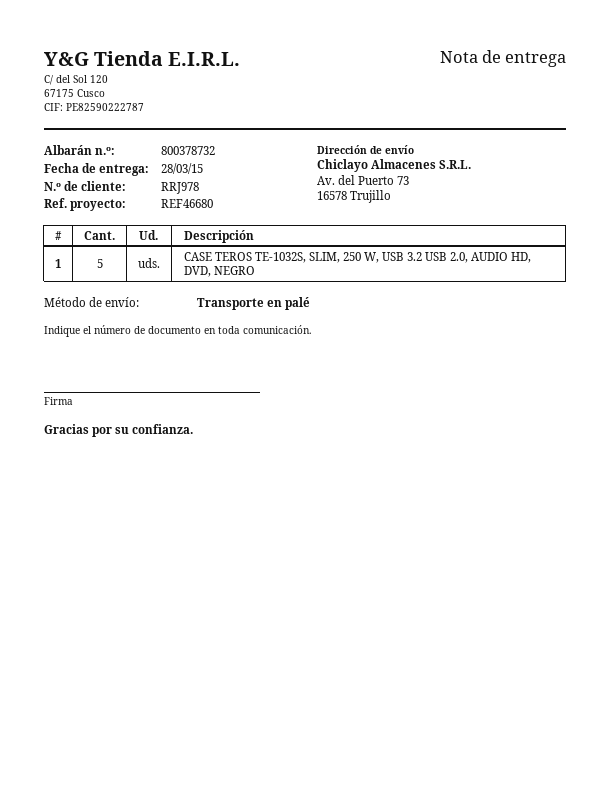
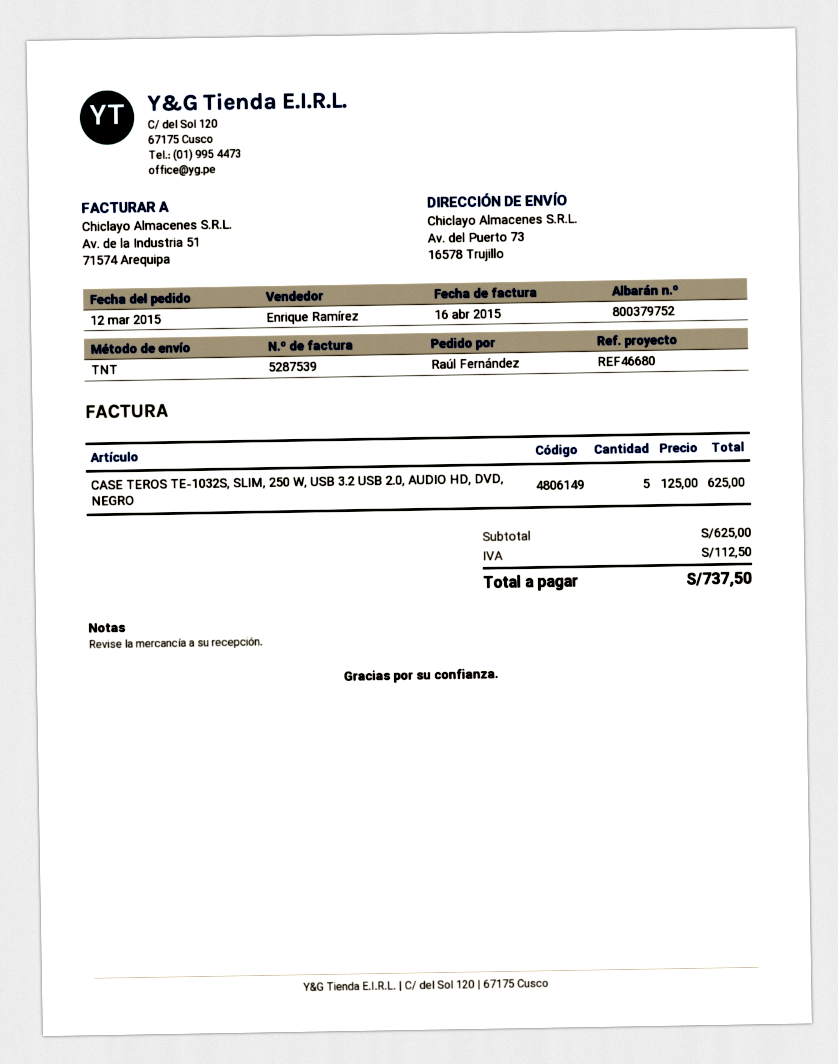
delivery note number: 800378732 -> 800379752
shipping method: pallet freight -> TNT

